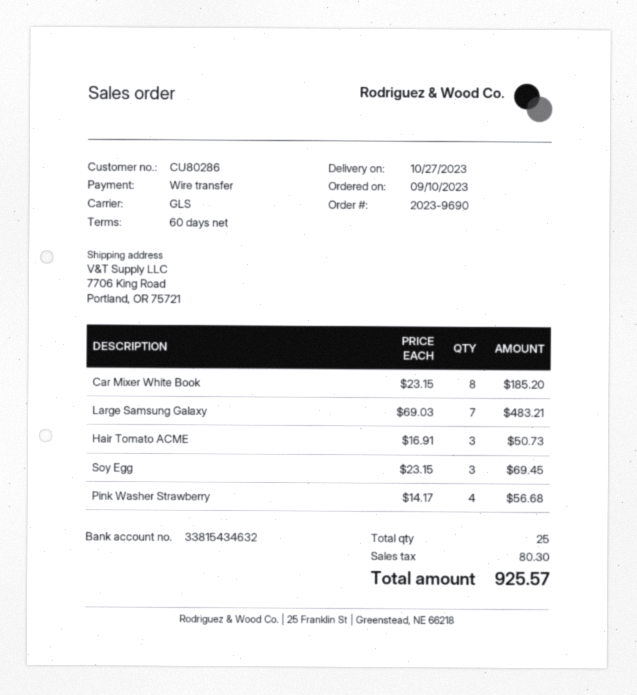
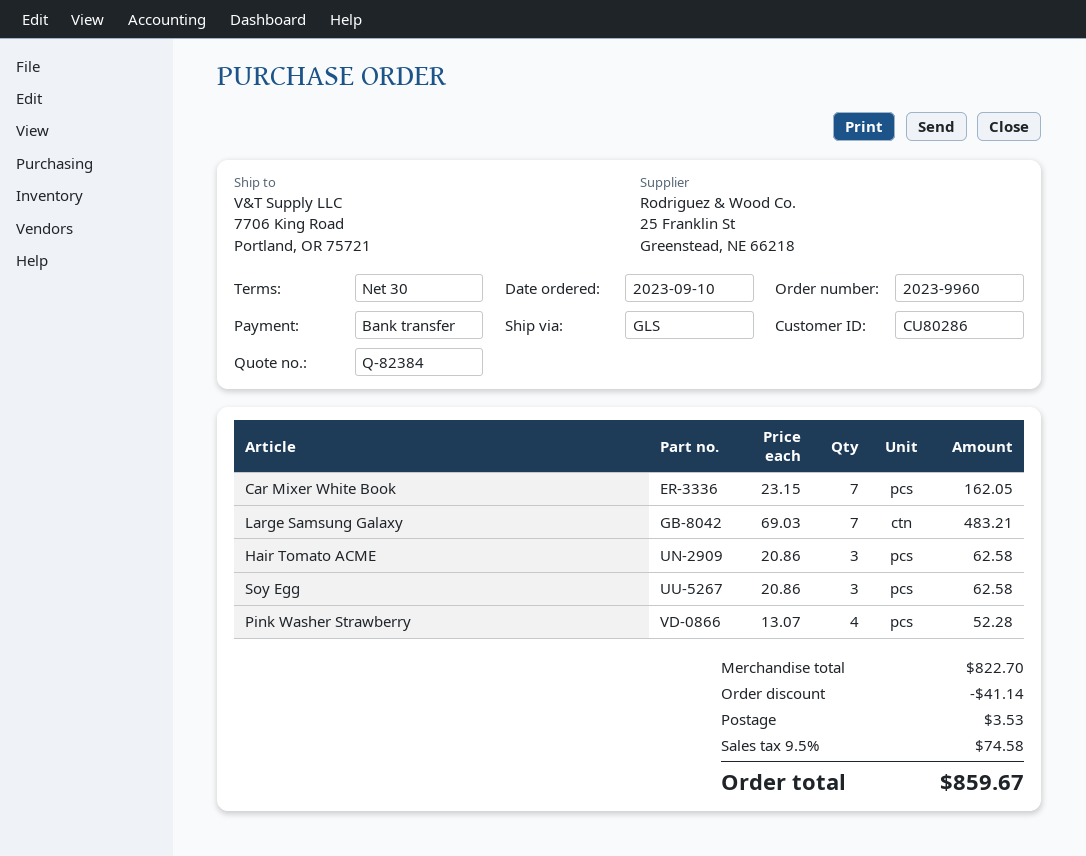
order number: 2023-9690 -> 2023-9960
payment terms: 60 days -> 30 days
Car Mixer White Book: 8 x 23.15 = 185.20 -> 7 x 23.15 = 162.05
Hair Tomato ACME: 3 x 16.91 = 50.73 -> 3 x 20.86 = 62.58
Soy Egg: 3 x 23.15 = 69.45 -> 3 x 20.86 = 62.58
Pink Washer Strawberry: 4 x 14.17 = 56.68 -> 4 x 13.07 = 52.28
discount: none -> 41.14
shipping: none -> 3.53
tax: 80.30 -> 74.58
total: 925.57 -> 859.67

